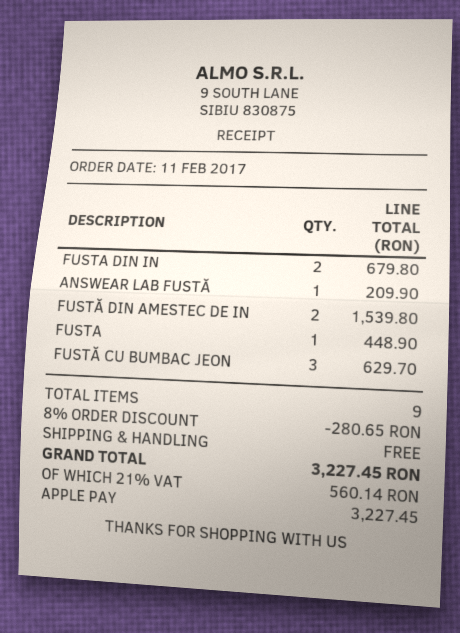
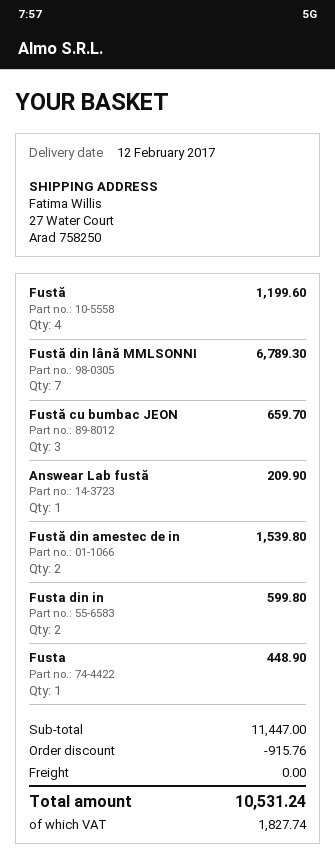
FUSTA DIN IN: 2 for 679.80 -> 2 for 599.80
FUSTĂ CU BUMBAC JEON: 3 for 629.70 -> 3 for 659.70
Fustă: none -> 4 for 1199.60
Fustă din lână MMLSONNI: none -> 7 for 6789.30
discount: 280.65 -> 915.76
tax: 560.14 -> 1827.74
total: 3227.45 -> 10531.24

